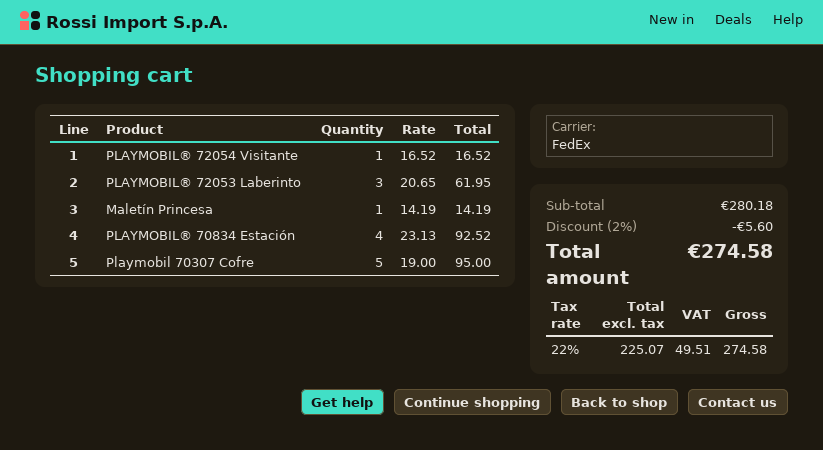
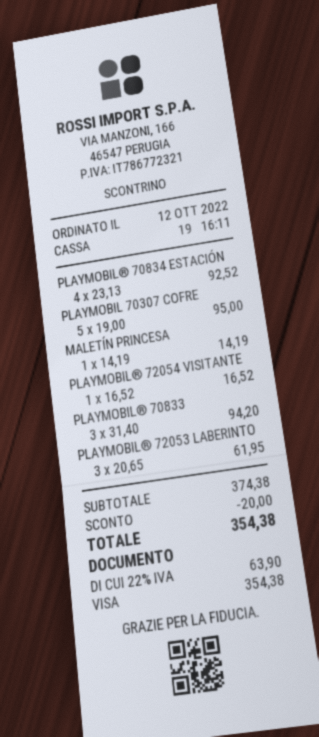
PLAYMOBIL® 70833: none -> 3 x 31.40 = 94.20
subtotal: 280.18 -> 374.38
discount: 5.60 -> 20.00
tax: 22% = 49.51 -> 22% = 63.90
total: 274.58 -> 354.38

